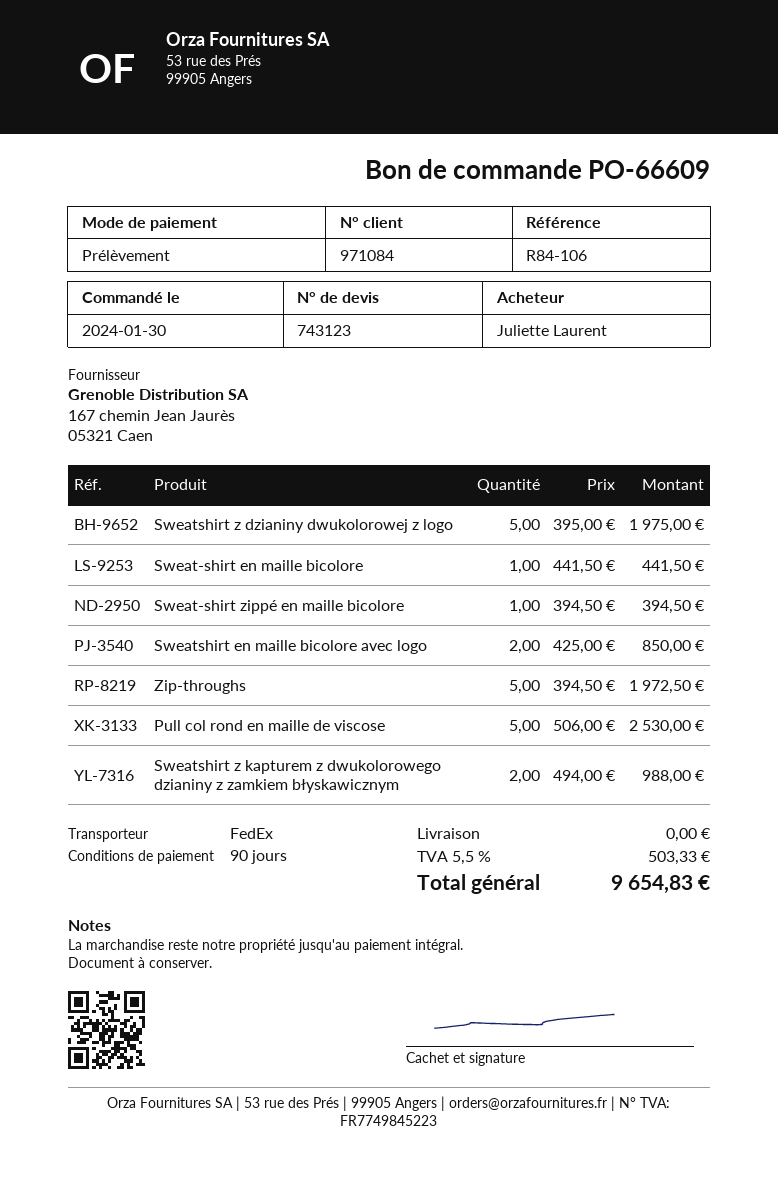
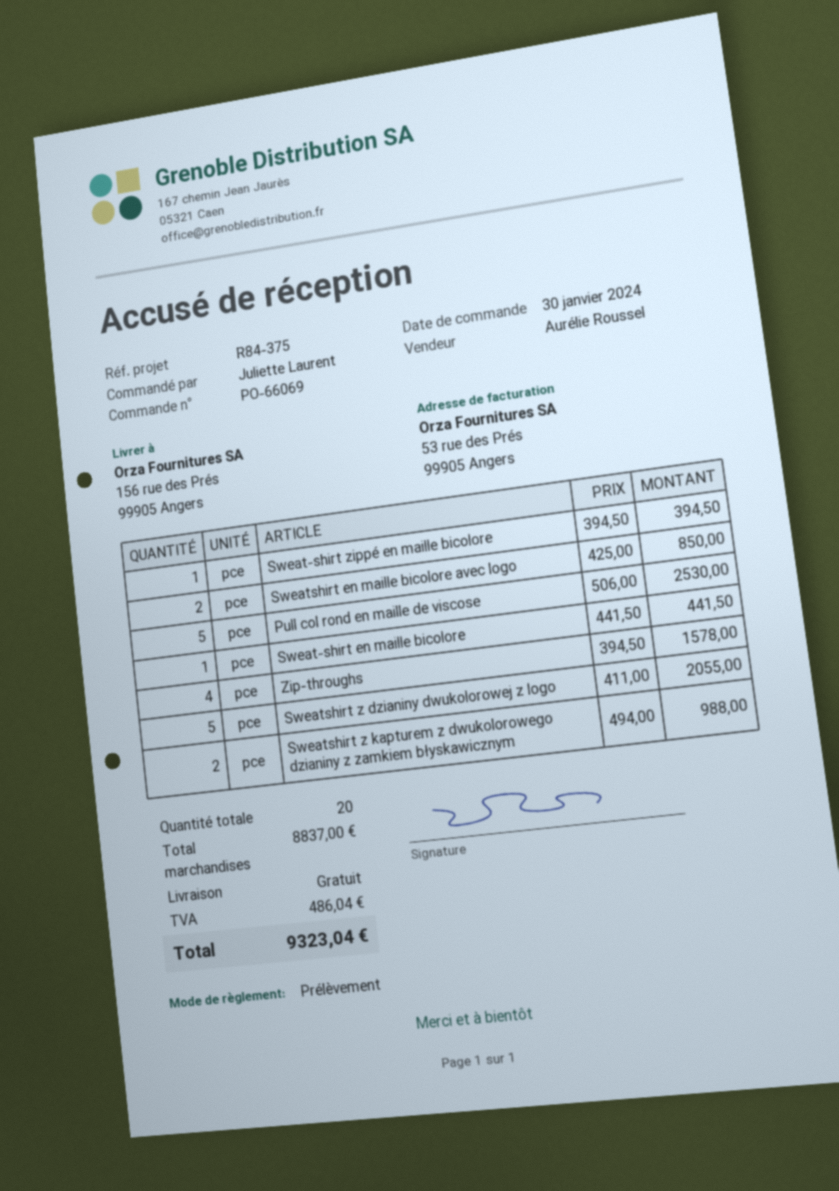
order number: PO-66609 -> PO-66069
reference: R84-106 -> R84-375
Sweatshirt z dzianiny dwukolorowej z logo: 5 x 395.00 = 1975.00 -> 5 x 411.00 = 2055.00
Zip-throughs: 5 x 394.50 = 1972.50 -> 4 x 394.50 = 1578.00
tax: 503.33 -> 486.04
total: 9654.83 -> 9323.04

